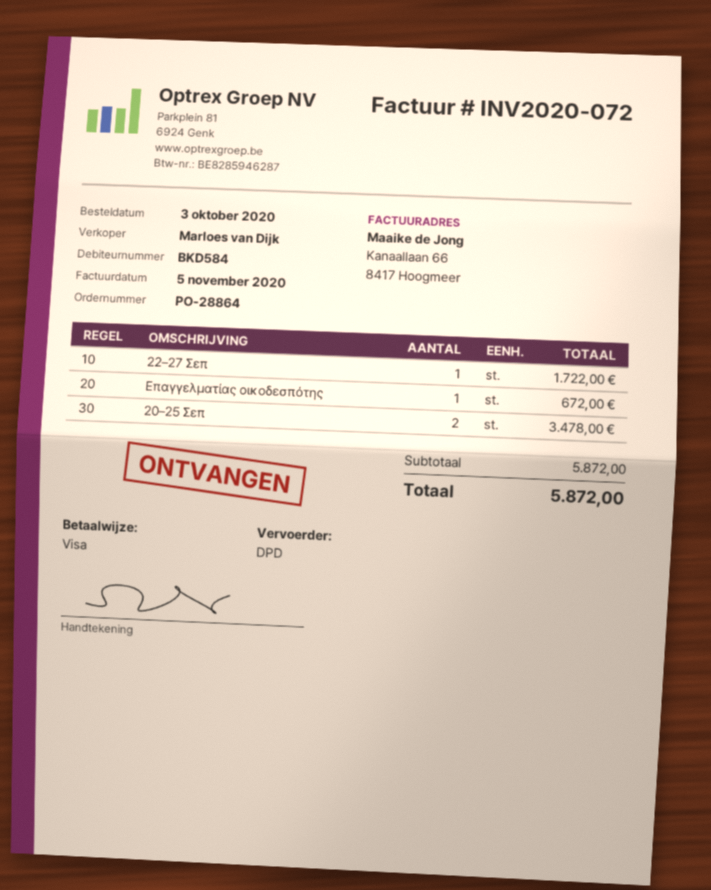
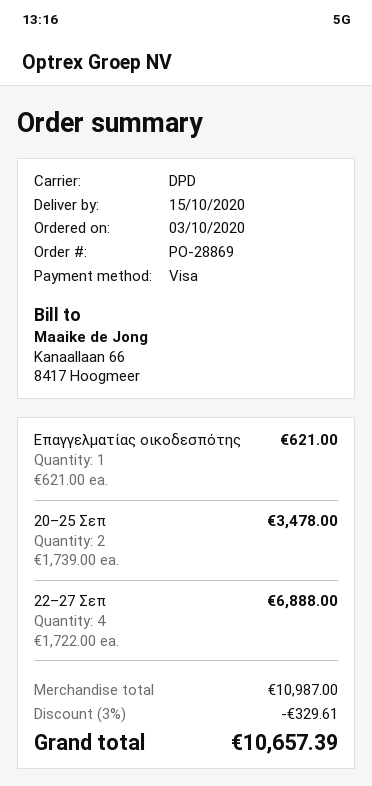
order number: PO-28864 -> PO-28869
22–27 Σεπ: 1 for 1722.00 -> 4 for 6888.00
Επαγγελματίας οικοδεσπότης: 1 for 672.00 -> 1 for 621.00
subtotal: 5872.00 -> 10987.00
discount: none -> 3% = 329.61
total: 5872.00 -> 10657.39

